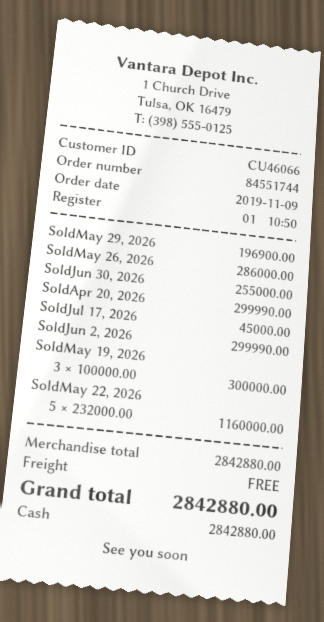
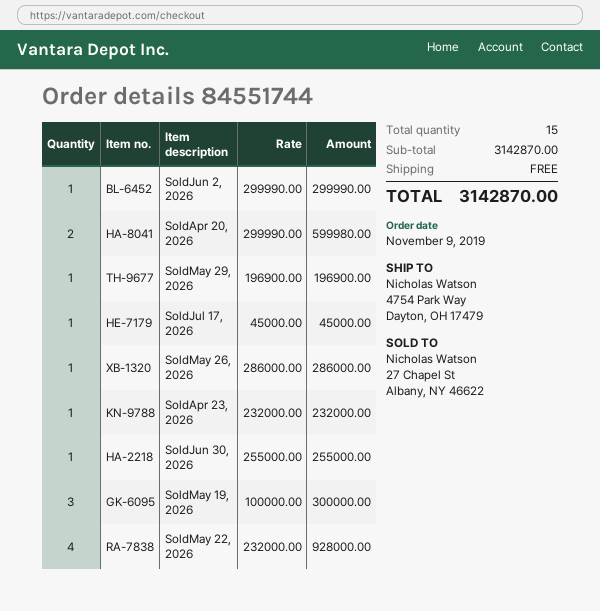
SoldApr 20, 2026: 1 x 299990.00 = 299990.00 -> 2 x 299990.00 = 599980.00
SoldMay 22, 2026: 5 x 232000.00 = 1160000.00 -> 4 x 232000.00 = 928000.00
SoldApr 23, 2026: none -> 1 x 232000.00 = 232000.00
subtotal: 2842880.00 -> 3142870.00
total: 2842880.00 -> 3142870.00

